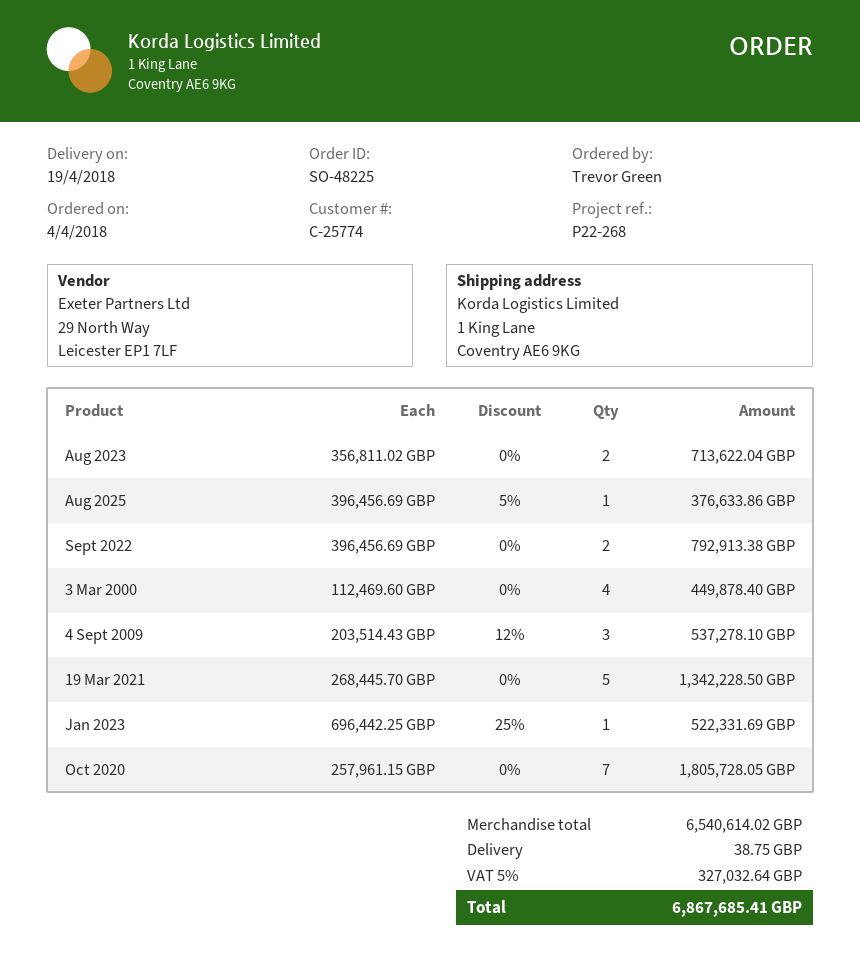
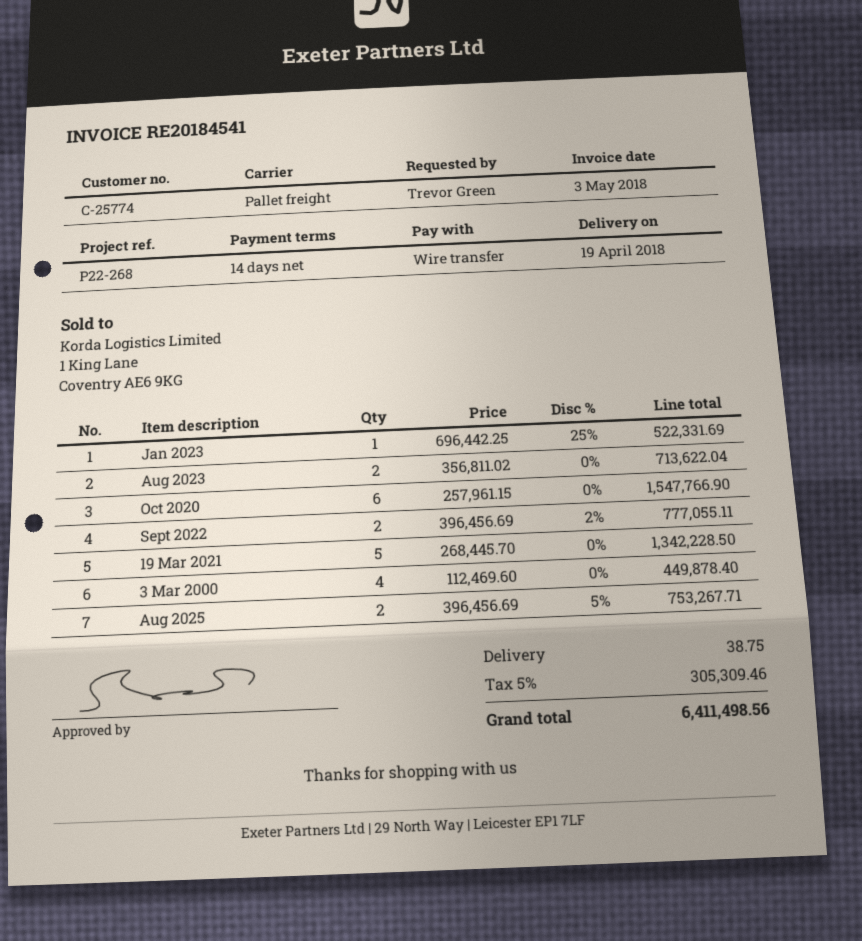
Aug 2025: 1 x 396456.69 - 5% = 376633.86 -> 2 x 396456.69 - 5% = 753267.71
Sept 2022: 2 x 396456.69 = 792913.38 -> 2 x 396456.69 - 2% = 777055.11
4 Sept 2009: 3 x 203514.43 - 12% = 537278.10 -> none
Oct 2020: 7 x 257961.15 = 1805728.05 -> 6 x 257961.15 = 1547766.90
tax: 5% = 327032.64 -> 5% = 305309.46
total: 6867685.41 -> 6411498.56

